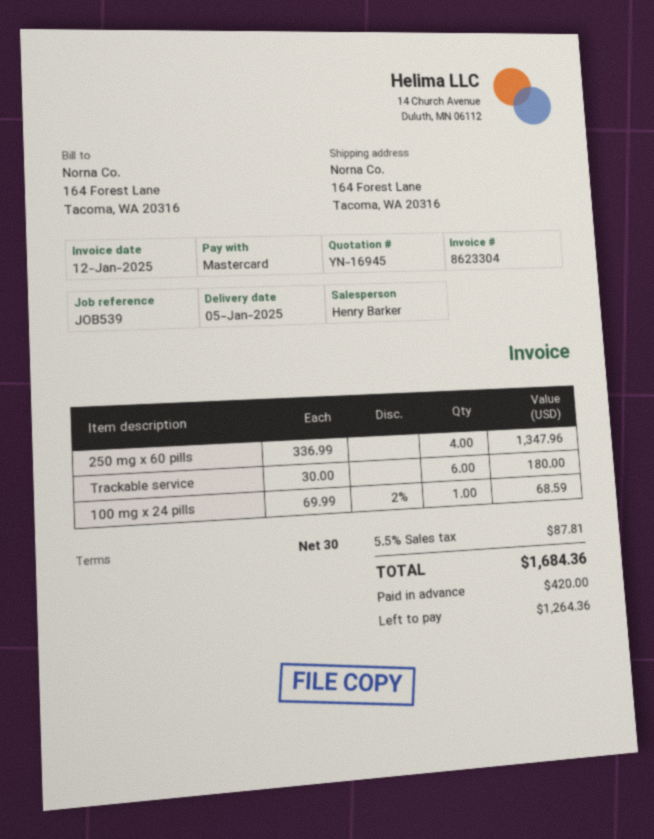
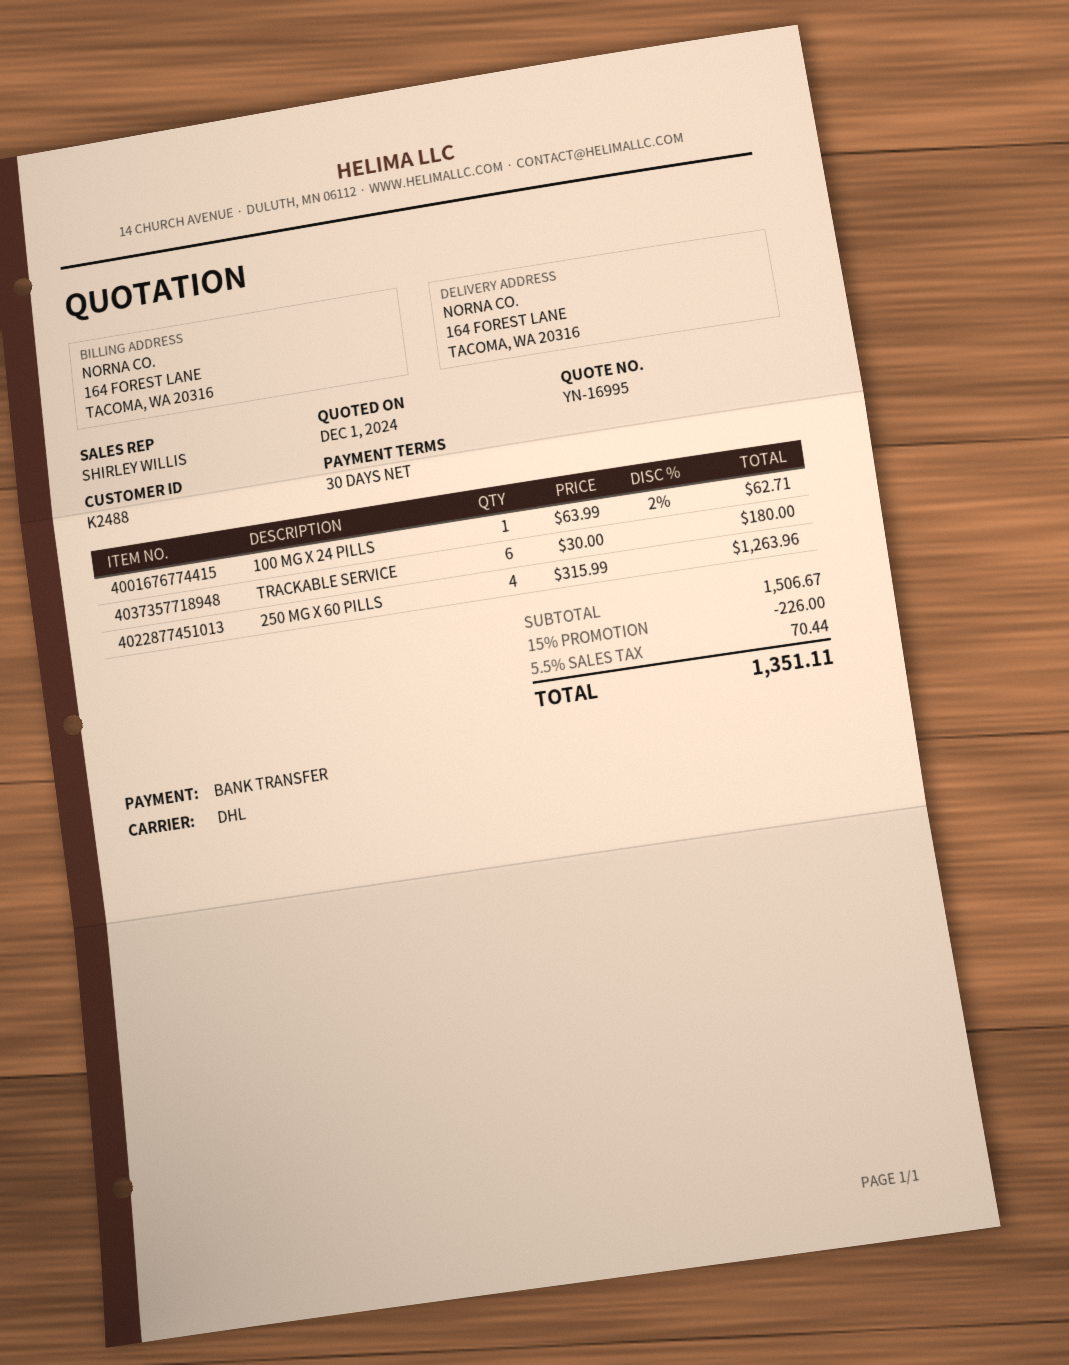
quote number: YN-16945 -> YN-16995
sales rep: Henry Barker -> SHIRLEY WILLIS
payment method: Mastercard -> bank transfer
250 mg x 60 pills: 4 x 336.99 = 1347.96 -> 4 x 315.99 = 1263.96
100 mg x 24 pills: 1 x 69.99 - 2% = 68.59 -> 1 x 63.99 - 2% = 62.71
discount: none -> 15% = 226.00
tax: 5.5% = 87.81 -> 5.5% = 70.44
total: 1684.36 -> 1351.11

